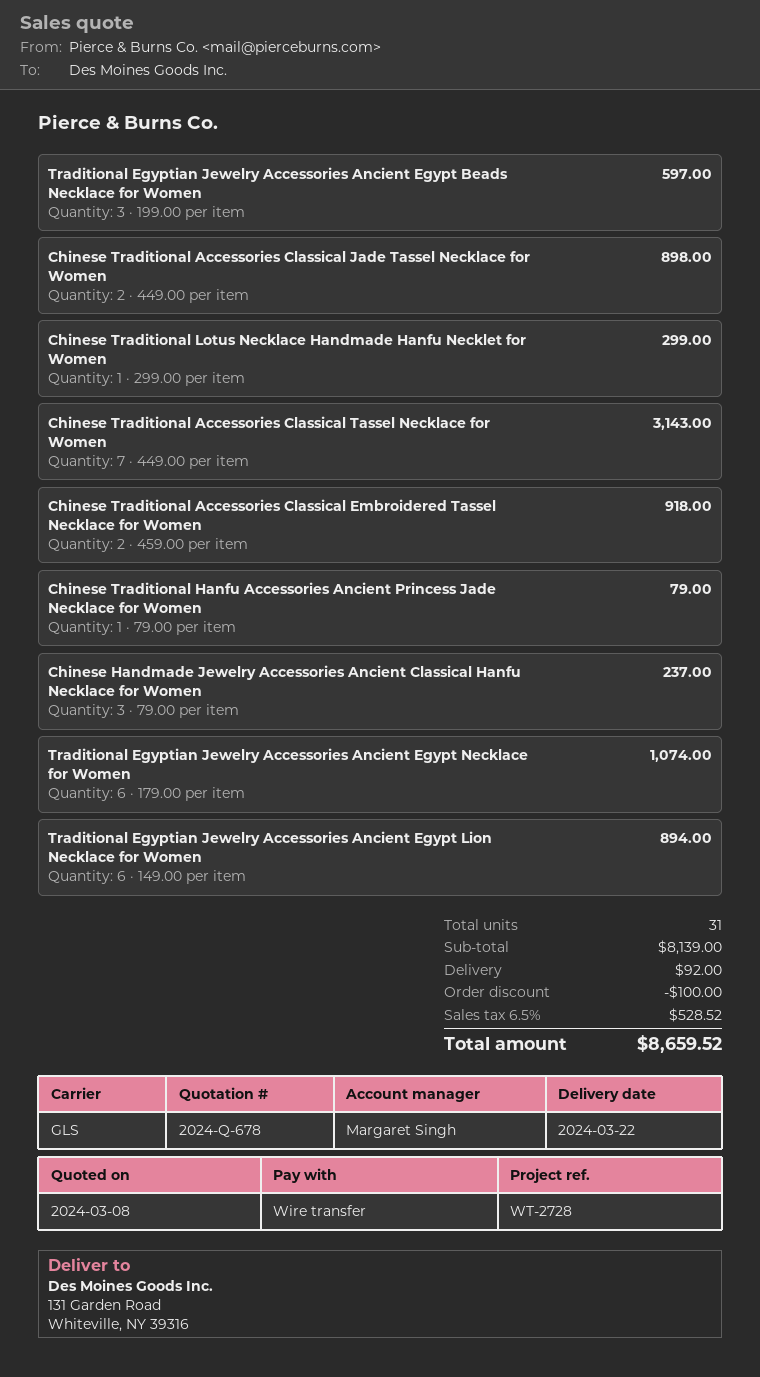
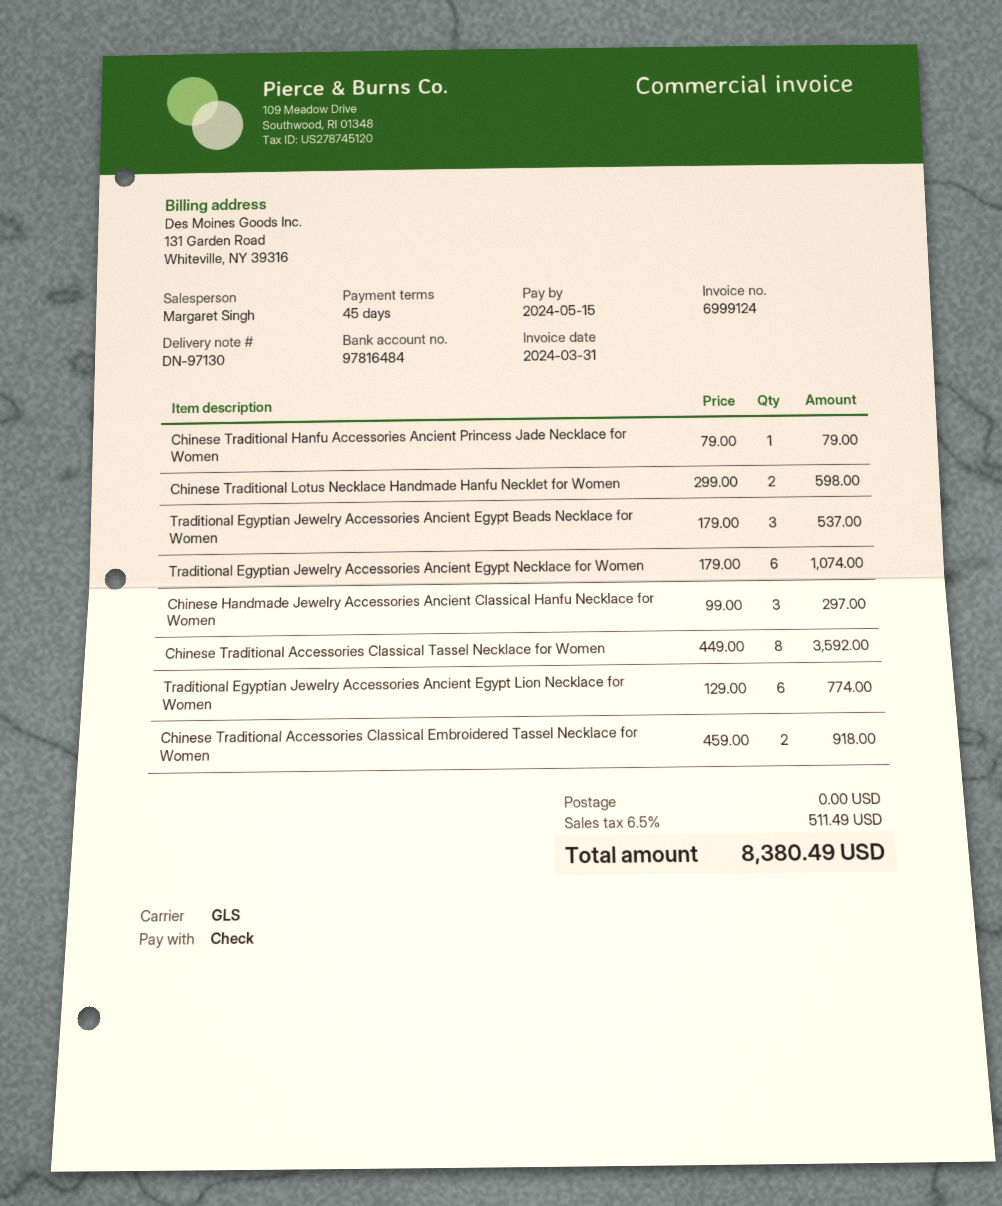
payment method: bank transfer -> cheque
Traditional Egyptian Jewelry Accessories Ancient Egypt Beads Necklace for Women: 3 x 199.00 = 597.00 -> 3 x 179.00 = 537.00
Chinese Traditional Accessories Classical Jade Tassel Necklace for Women: 2 x 449.00 = 898.00 -> none
Chinese Traditional Lotus Necklace Handmade Hanfu Necklet for Women: 1 x 299.00 = 299.00 -> 2 x 299.00 = 598.00
Chinese Traditional Accessories Classical Tassel Necklace for Women: 7 x 449.00 = 3143.00 -> 8 x 449.00 = 3592.00
Chinese Handmade Jewelry Accessories Ancient Classical Hanfu Necklace for Women: 3 x 79.00 = 237.00 -> 3 x 99.00 = 297.00
Traditional Egyptian Jewelry Accessories Ancient Egypt Lion Necklace for Women: 6 x 149.00 = 894.00 -> 6 x 129.00 = 774.00
discount: 100.00 -> none
shipping: 92.00 -> 0.00
tax: 6.5% = 528.52 -> 6.5% = 511.49
total: 8659.52 -> 8380.49

